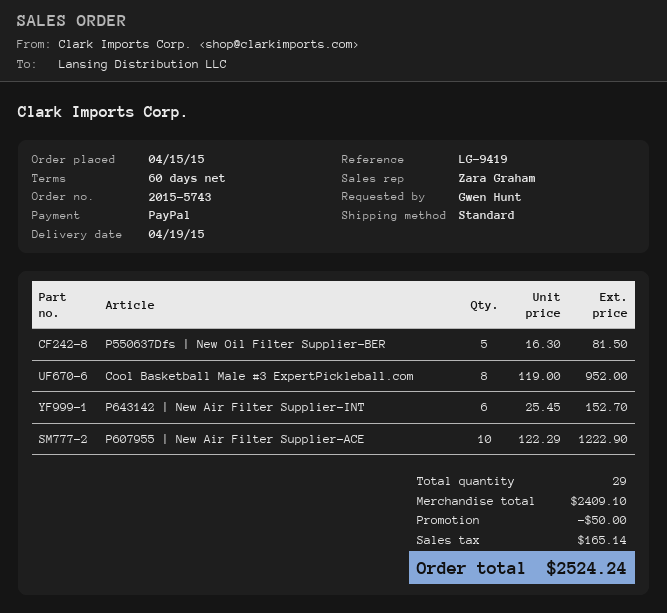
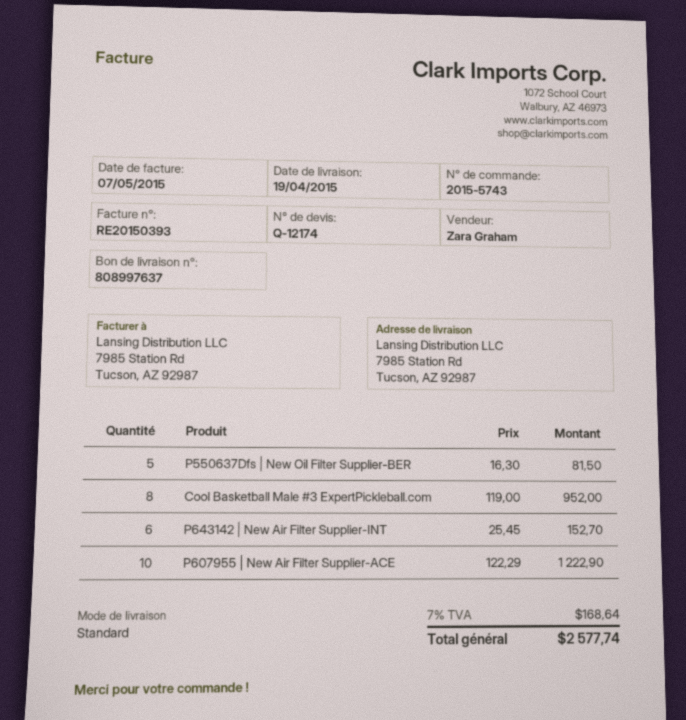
discount: 50.00 -> none
tax: 165.14 -> 168.64
total: 2524.24 -> 2577.74

